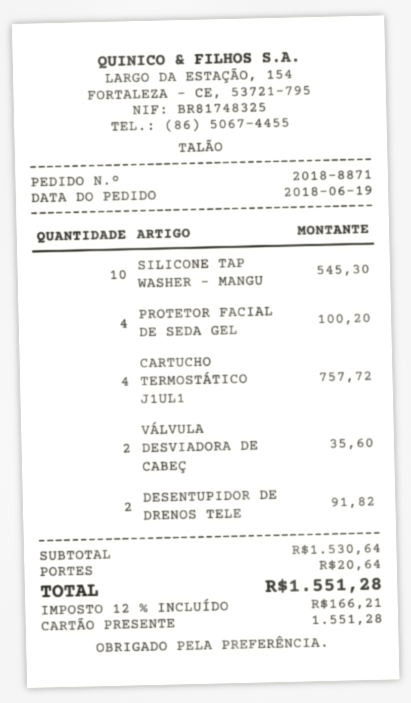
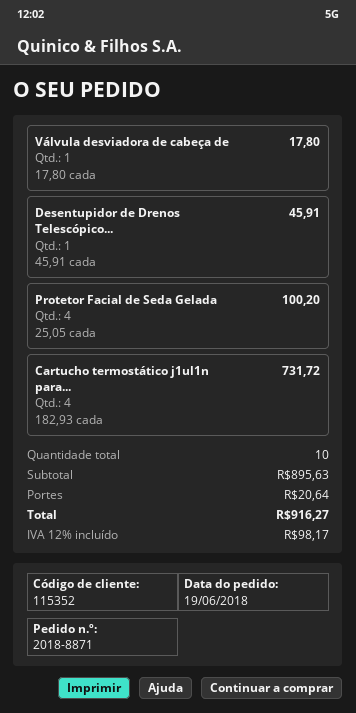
SILICONE TAP WASHER - MANGU: 10 for 545.30 -> none
CARTUCHO TERMOSTÁTICO J1UL1: 4 for 757.72 -> 4 for 731.72
VÁLVULA DESVIADORA DE CABEÇ: 2 for 35.60 -> 1 for 17.80
DESENTUPIDOR DE DRENOS TELE: 2 for 91.82 -> 1 for 45.91
subtotal: 1530.64 -> 895.63
tax: 12% = 166.21 -> 12% = 98.17
total: 1551.28 -> 916.27

